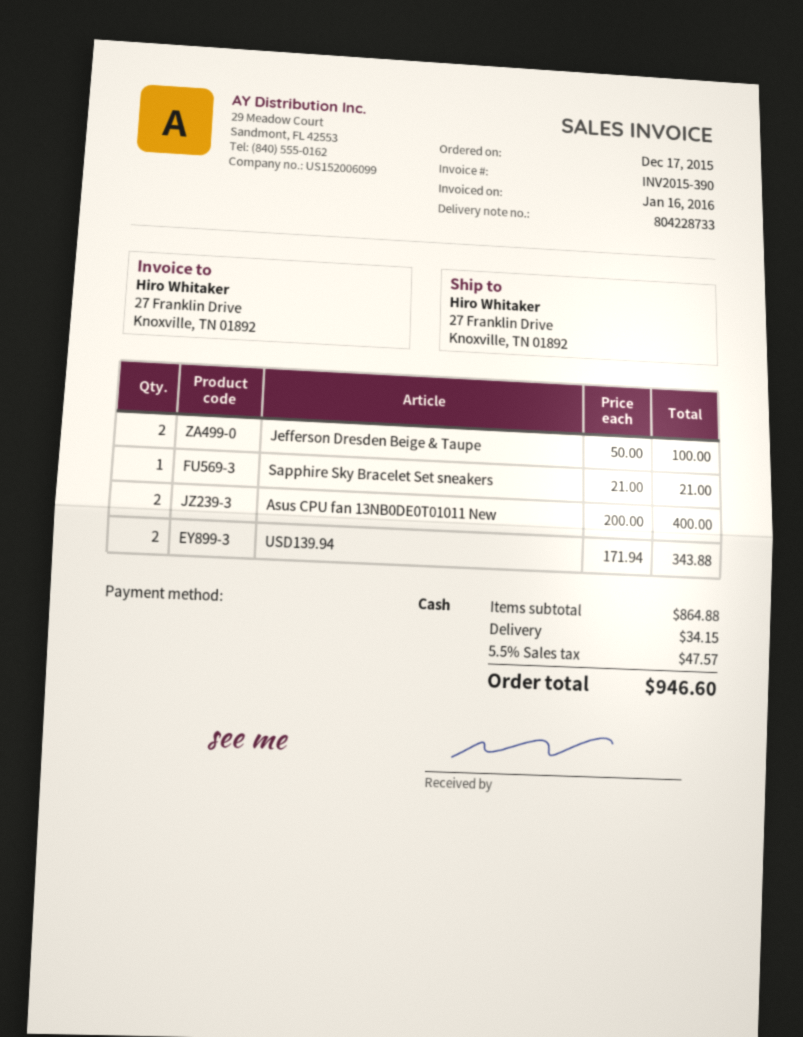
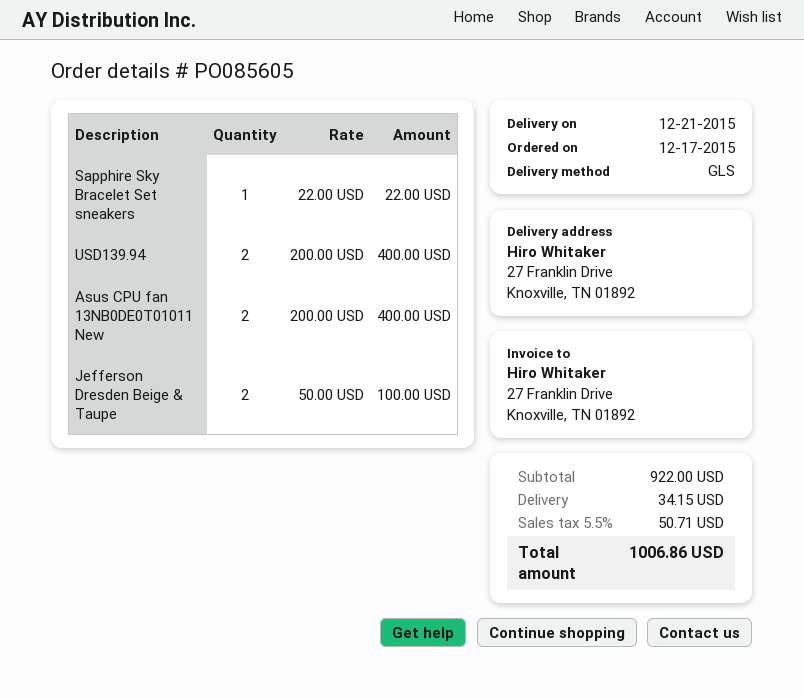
Sapphire Sky Bracelet Set sneakers: 1 x 21.00 = 21.00 -> 1 x 22.00 = 22.00
USD139.94: 2 x 171.94 = 343.88 -> 2 x 200.00 = 400.00
subtotal: 864.88 -> 922.00
tax: 5.5% = 47.57 -> 5.5% = 50.71
total: 946.60 -> 1006.86

